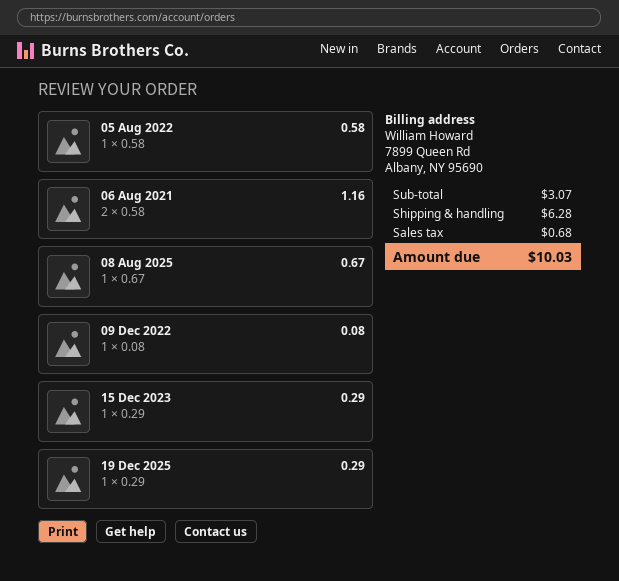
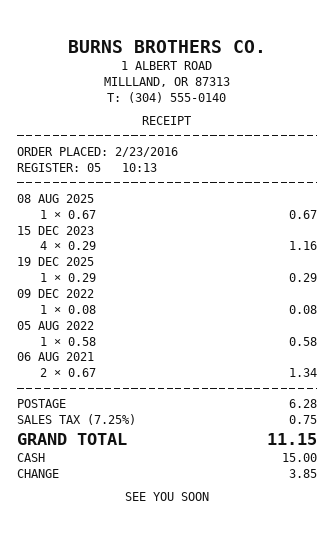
06 Aug 2021: 2 x 0.58 = 1.16 -> 2 x 0.67 = 1.34
15 Dec 2023: 1 x 0.29 = 0.29 -> 4 x 0.29 = 1.16
tax: 0.68 -> 0.75
total: 10.03 -> 11.15

